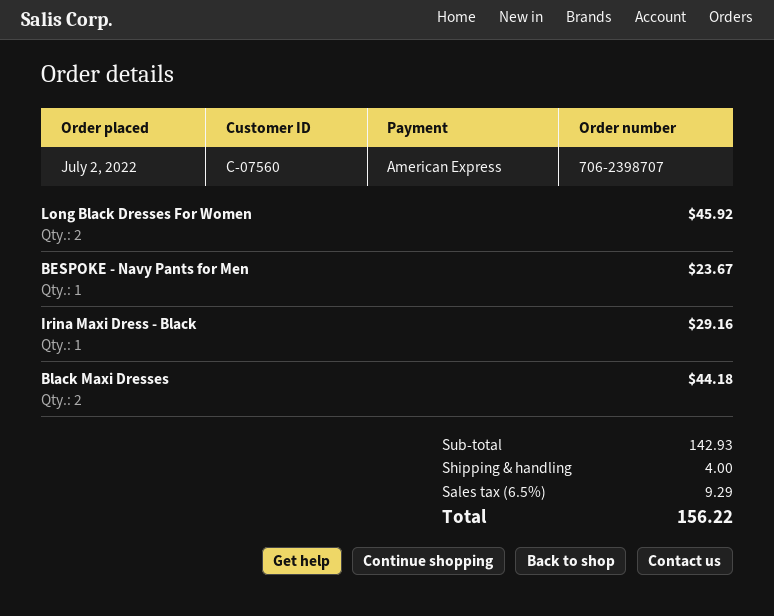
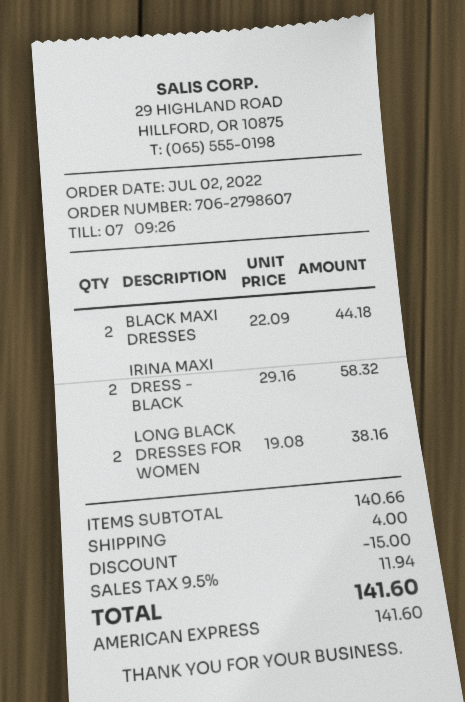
order number: 706-2398707 -> 706-2798607
Long Black Dresses For Women: 2 for 45.92 -> 2 for 38.16
BESPOKE - Navy Pants for Men: 1 for 23.67 -> none
Irina Maxi Dress - Black: 1 for 29.16 -> 2 for 58.32
subtotal: 142.93 -> 140.66
discount: none -> 15.00
tax: 6.5% = 9.29 -> 9.5% = 11.94
total: 156.22 -> 141.60

